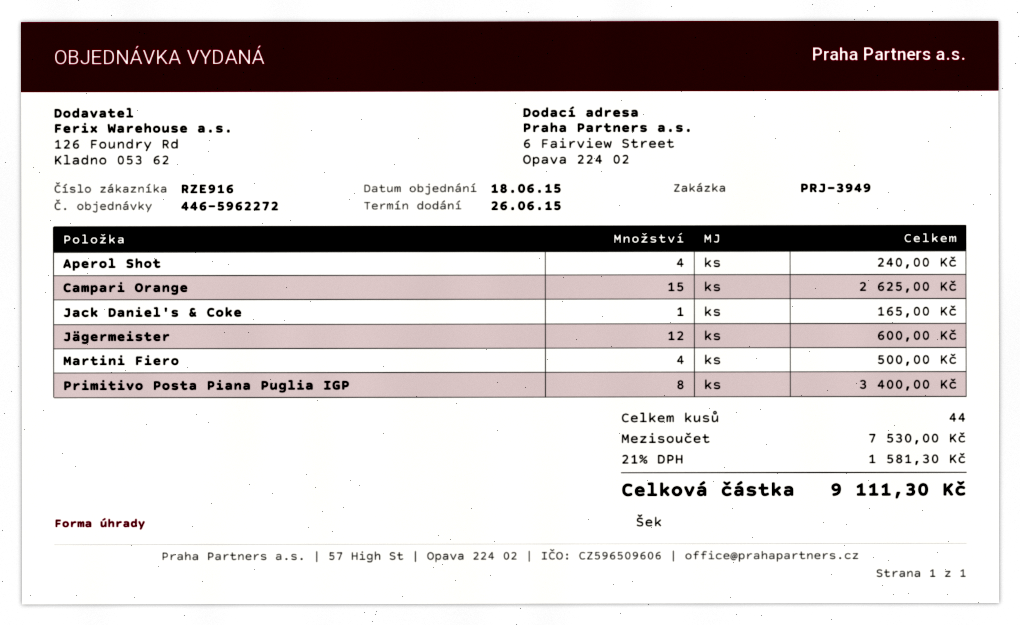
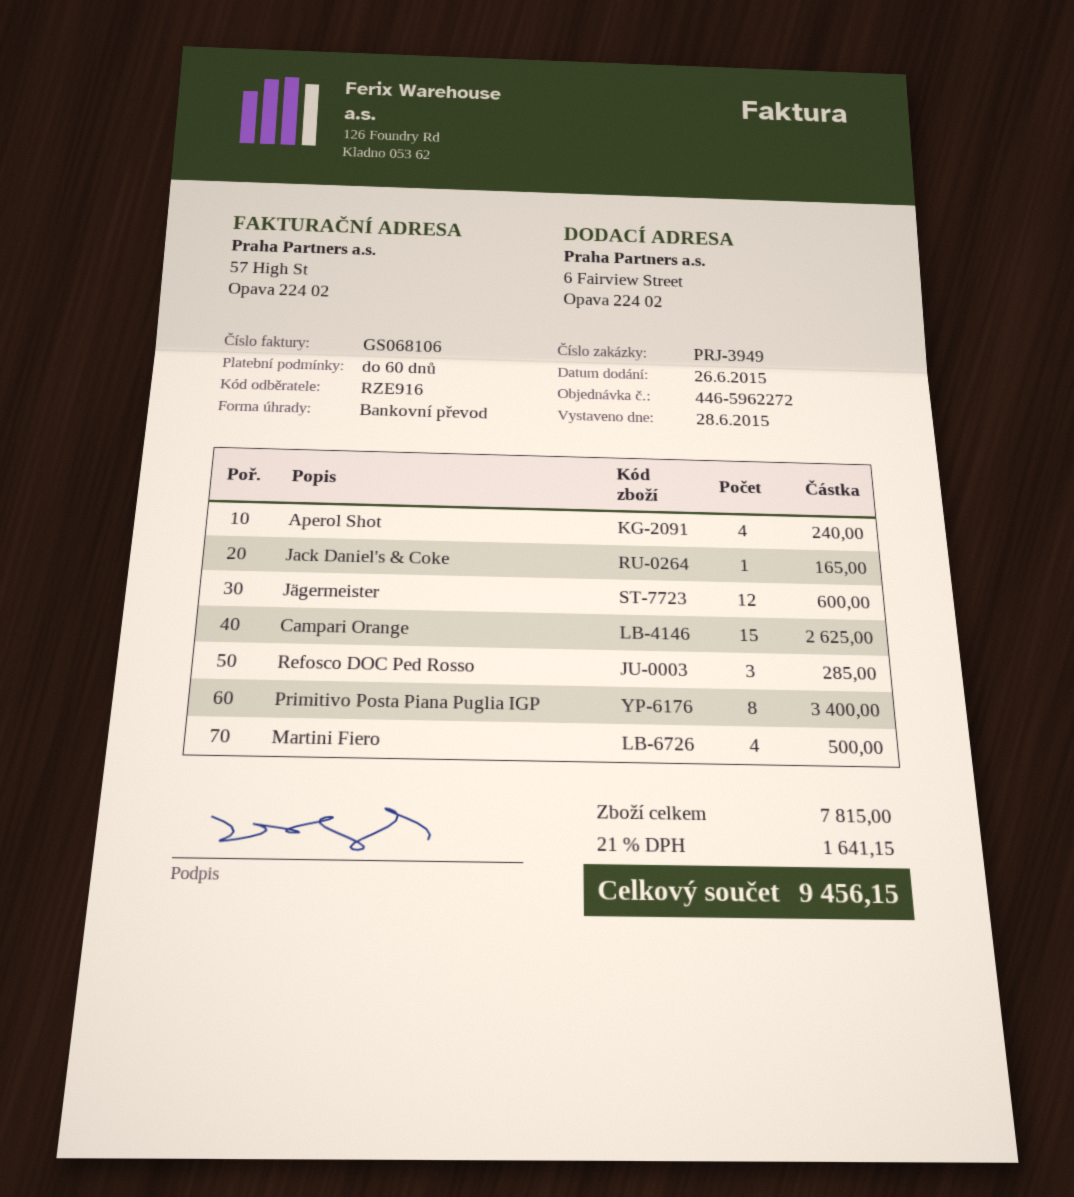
payment method: cheque -> bank transfer
Refosco DOC Ped Rosso: none -> 3 for 285.00
subtotal: 7530.00 -> 7815.00
tax: 21% = 1581.30 -> 21% = 1641.15
total: 9111.30 -> 9456.15

